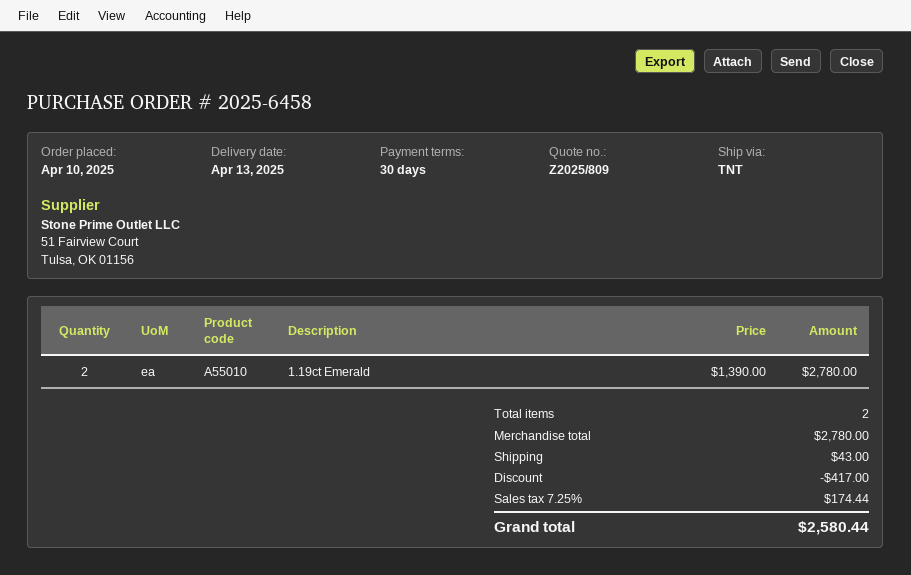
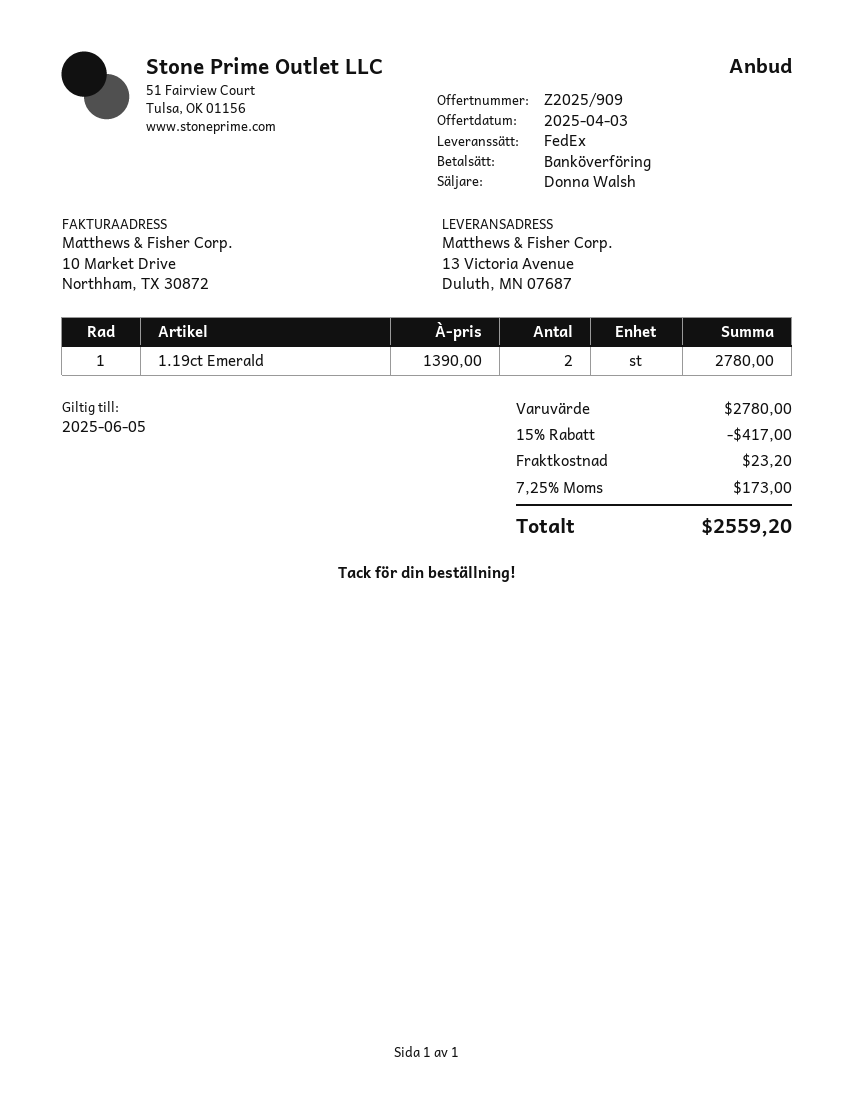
quote number: Z2025/809 -> Z2025/909
shipping method: TNT -> FedEx
shipping: 43.00 -> 23.20
tax: 7.25% = 174.44 -> 7.25% = 173.00
total: 2580.44 -> 2559.20

